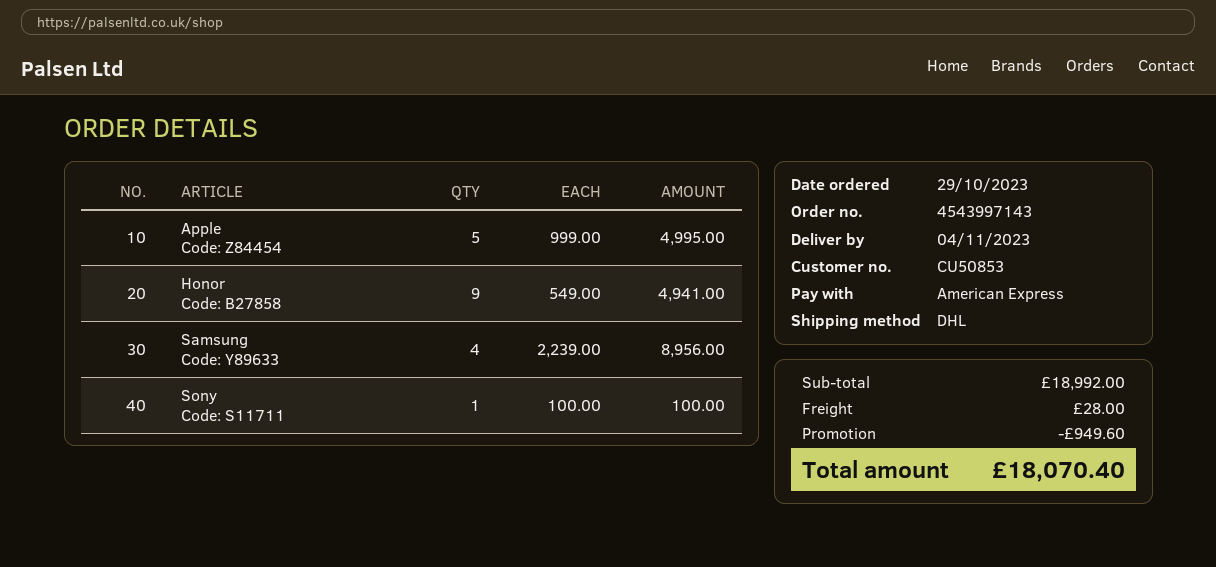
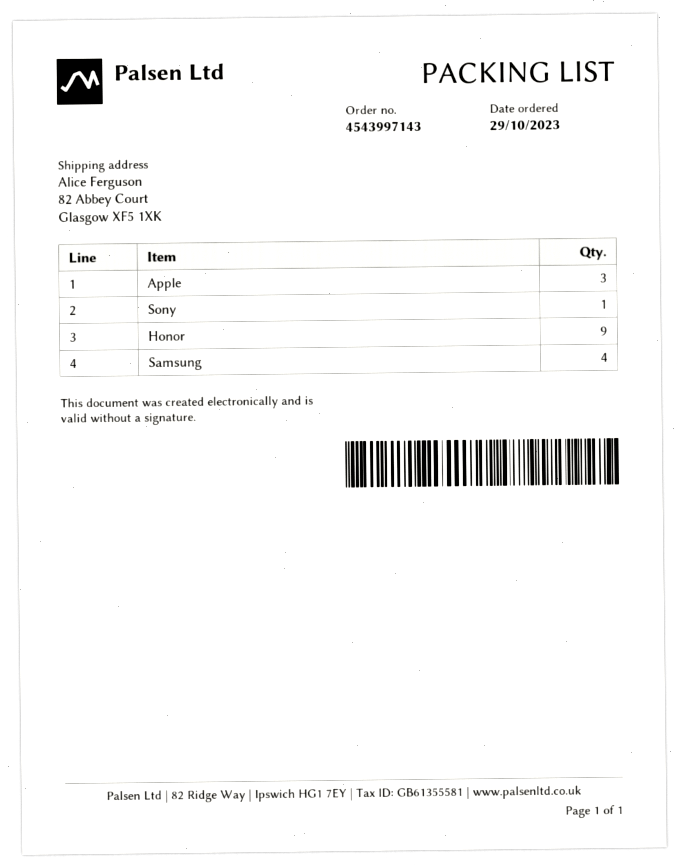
Apple: 5 -> 3

